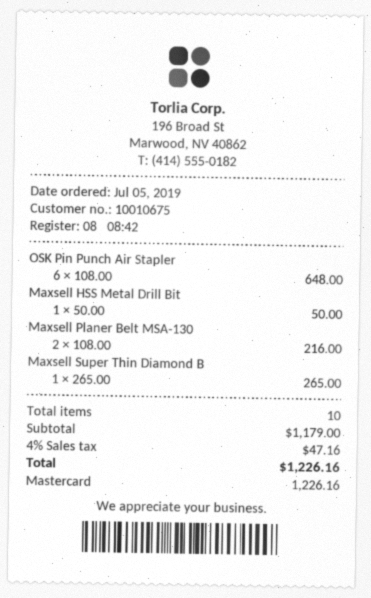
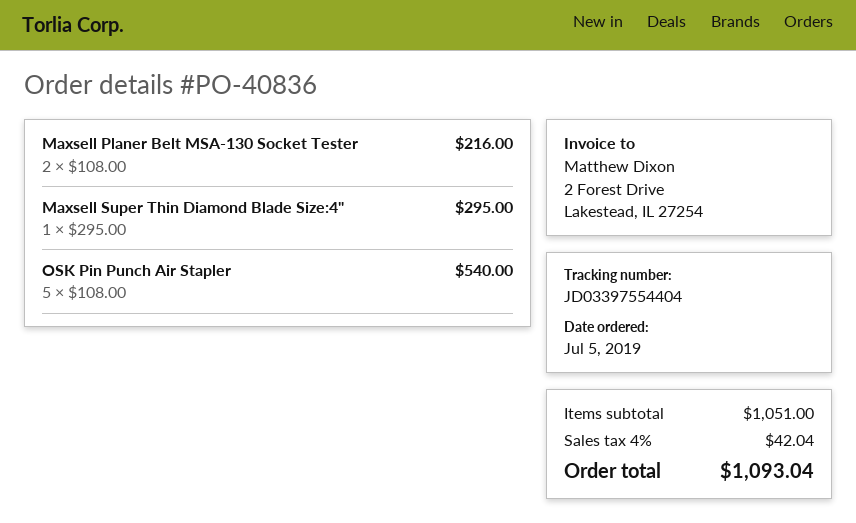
OSK Pin Punch Air Stapler: 6 x 108.00 = 648.00 -> 5 x 108.00 = 540.00
Maxsell HSS Metal Drill Bit: 1 x 50.00 = 50.00 -> none
Maxsell Super Thin Diamond B: 1 x 265.00 = 265.00 -> 1 x 295.00 = 295.00
subtotal: 1179.00 -> 1051.00
tax: 4% = 47.16 -> 4% = 42.04
total: 1226.16 -> 1093.04

